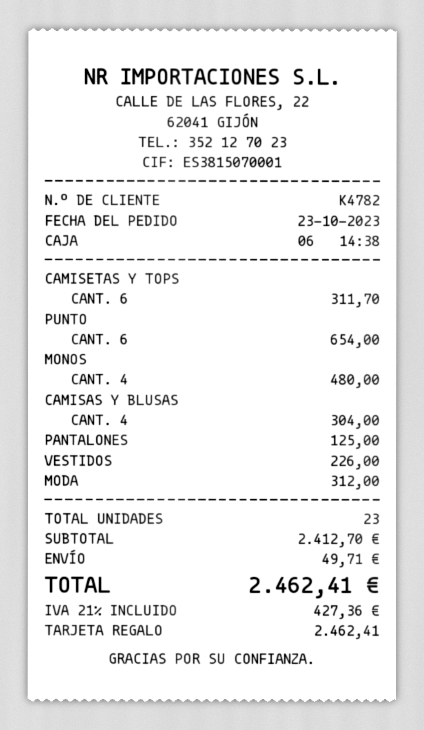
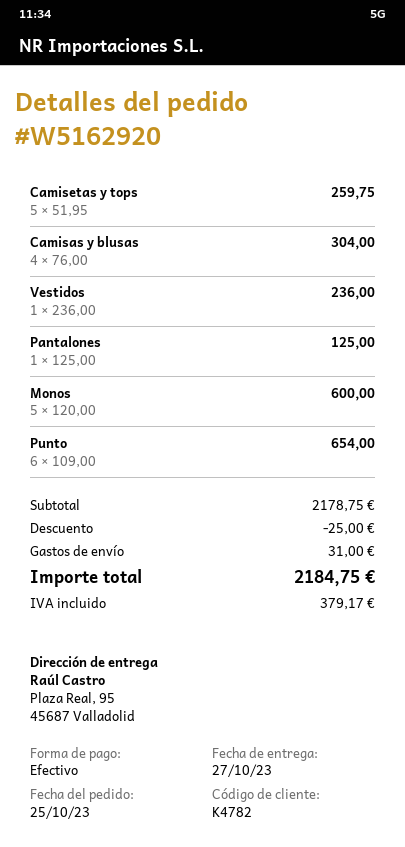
order date: 2023-10-23 -> 2023-10-25
payment method: gift card -> cash
CAMISETAS Y TOPS: 6 for 311.70 -> 5 for 259.75
MONOS: 4 for 480.00 -> 5 for 600.00
VESTIDOS: 1 for 226.00 -> 1 for 236.00
MODA: 1 for 312.00 -> none
subtotal: 2412.70 -> 2178.75
discount: none -> 25.00
shipping: 49.71 -> 31.00
tax: 427.36 -> 379.17
total: 2462.41 -> 2184.75

